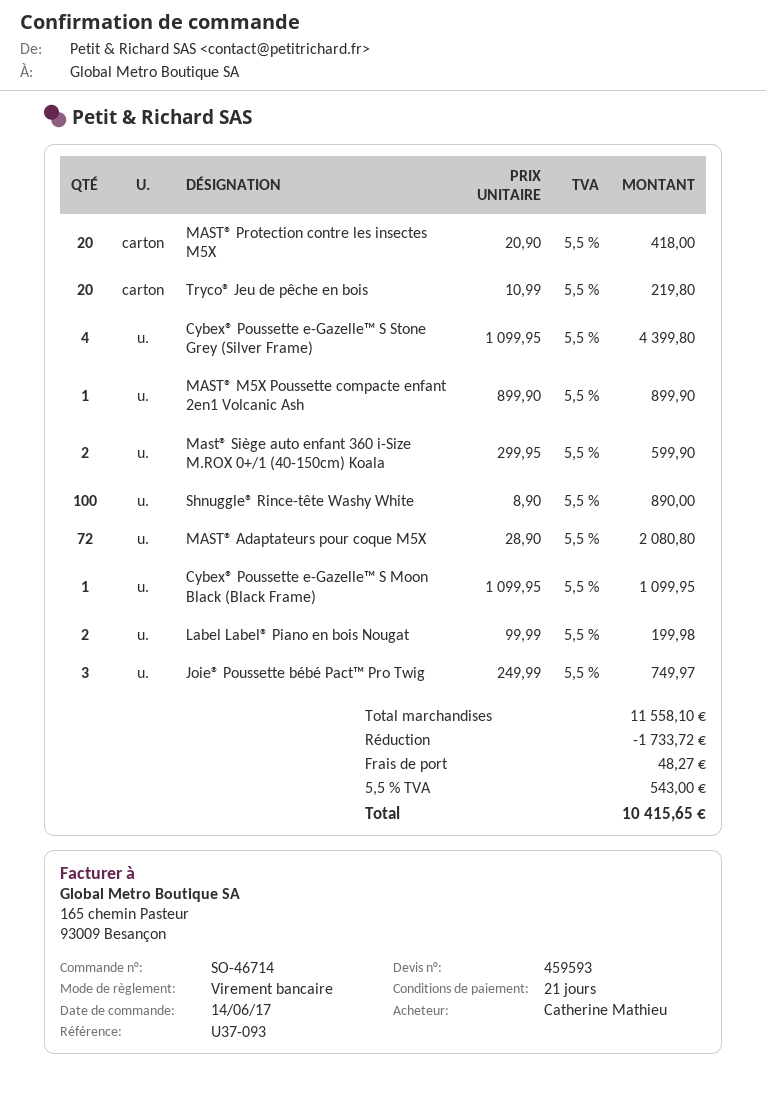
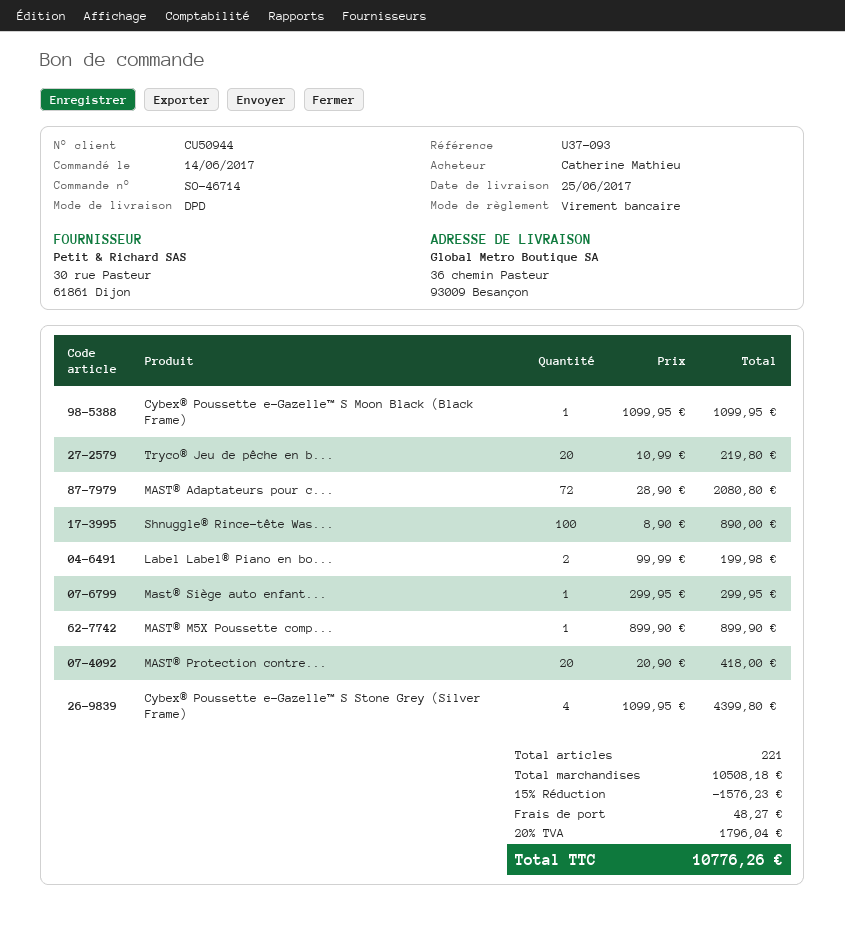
Mast® Siège auto enfant 360 i-Size M.ROX 0+/1 (40-150cm) Koala: 2 x 299.95 = 599.90 -> 1 x 299.95 = 299.95
Joie® Poussette bébé Pact™ Pro Twig: 3 x 249.99 = 749.97 -> none
subtotal: 11558.10 -> 10508.18
discount: 1733.72 -> 1576.23
tax: 5.5% = 543.00 -> 20% = 1796.04
total: 10415.65 -> 10776.26

